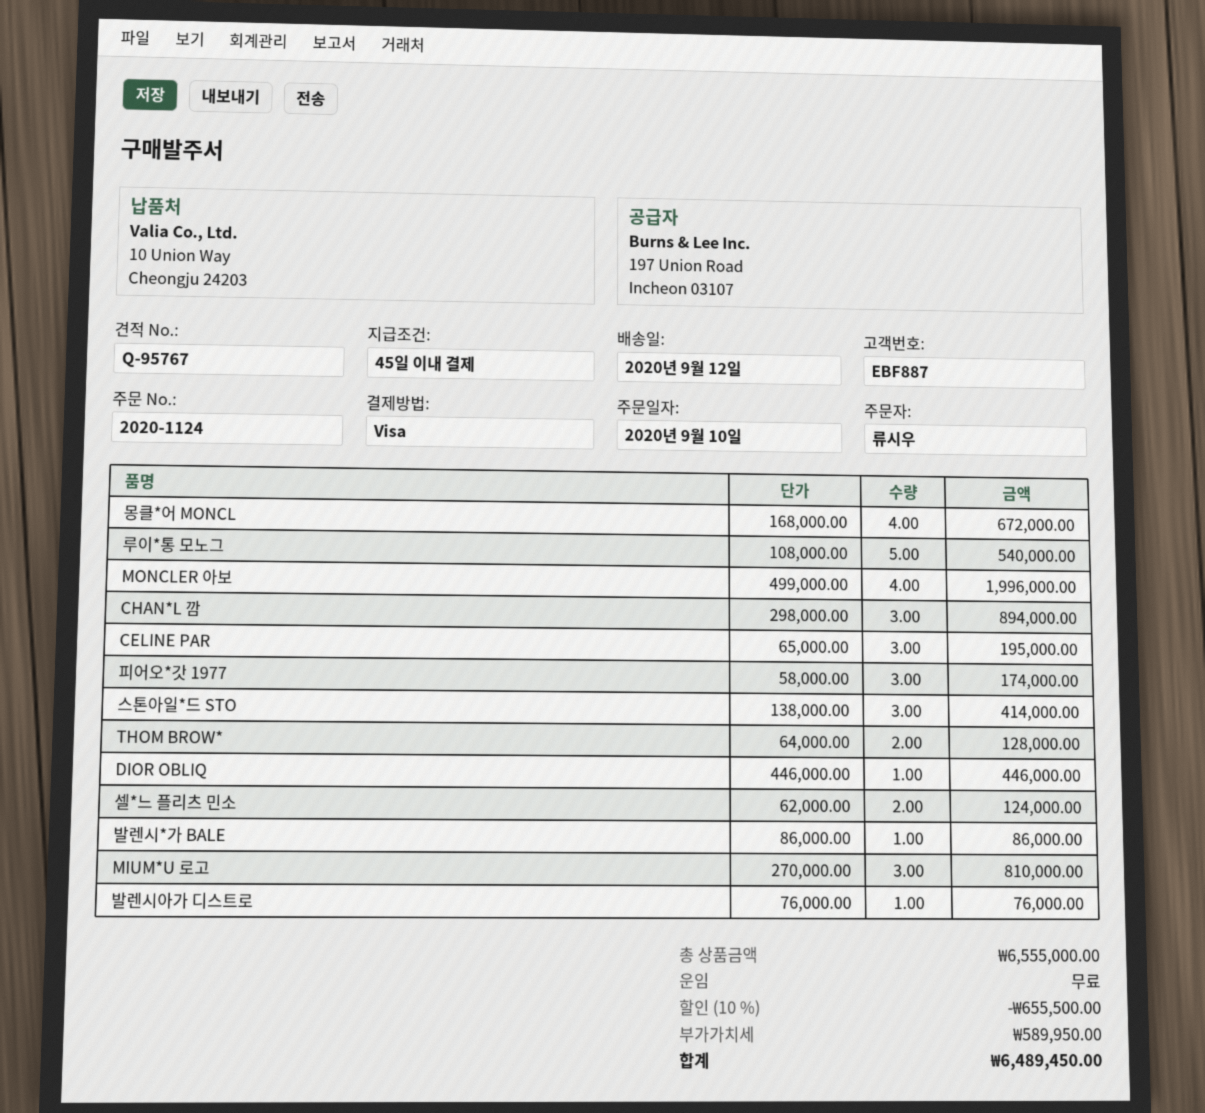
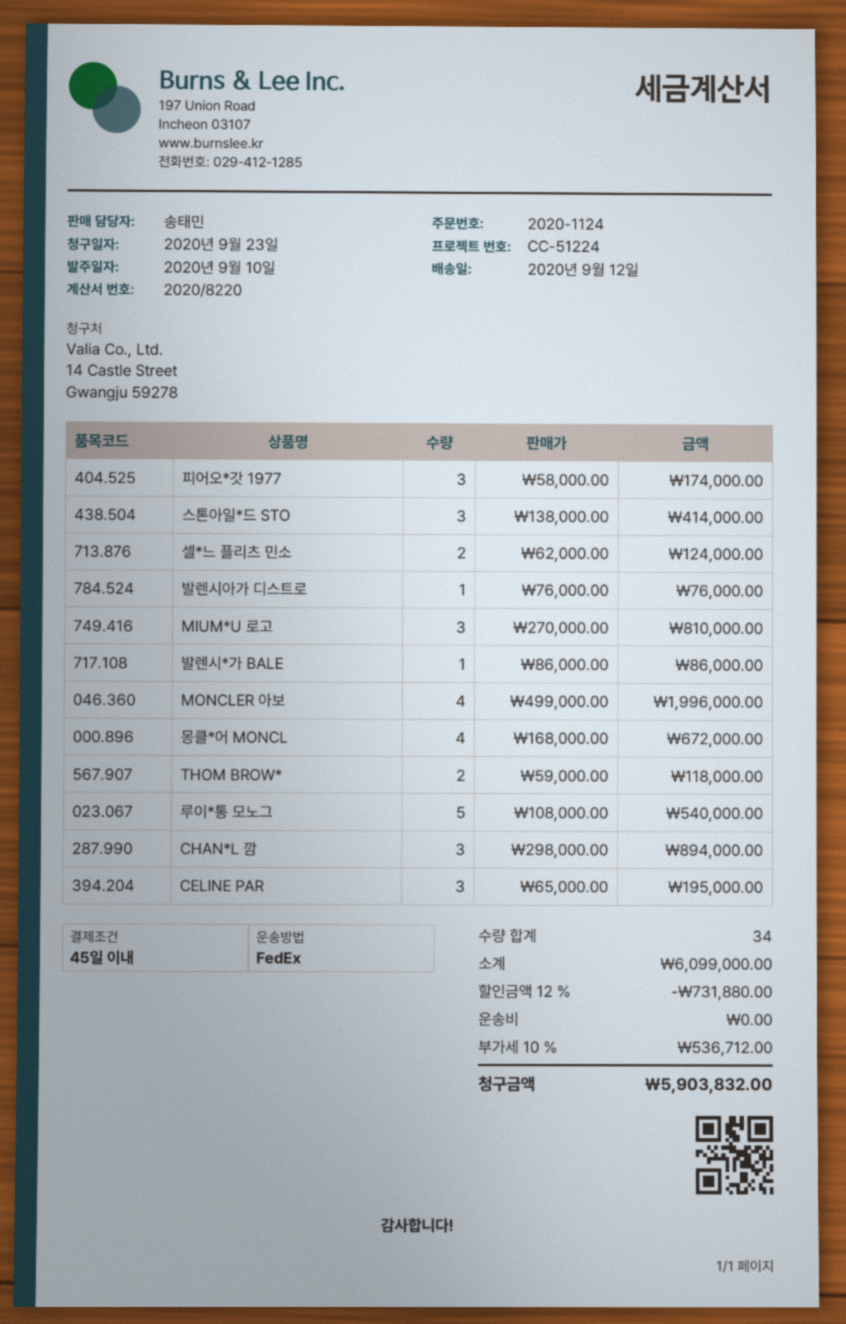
THOM BROW*: 2 x 64000.00 = 128000.00 -> 2 x 59000.00 = 118000.00
DIOR OBLIQ: 1 x 446000.00 = 446000.00 -> none
subtotal: 6555000.00 -> 6099000.00
discount: 10% = 655500.00 -> 12% = 731880.00
tax: 589950.00 -> 536712.00
total: 6489450.00 -> 5903832.00

